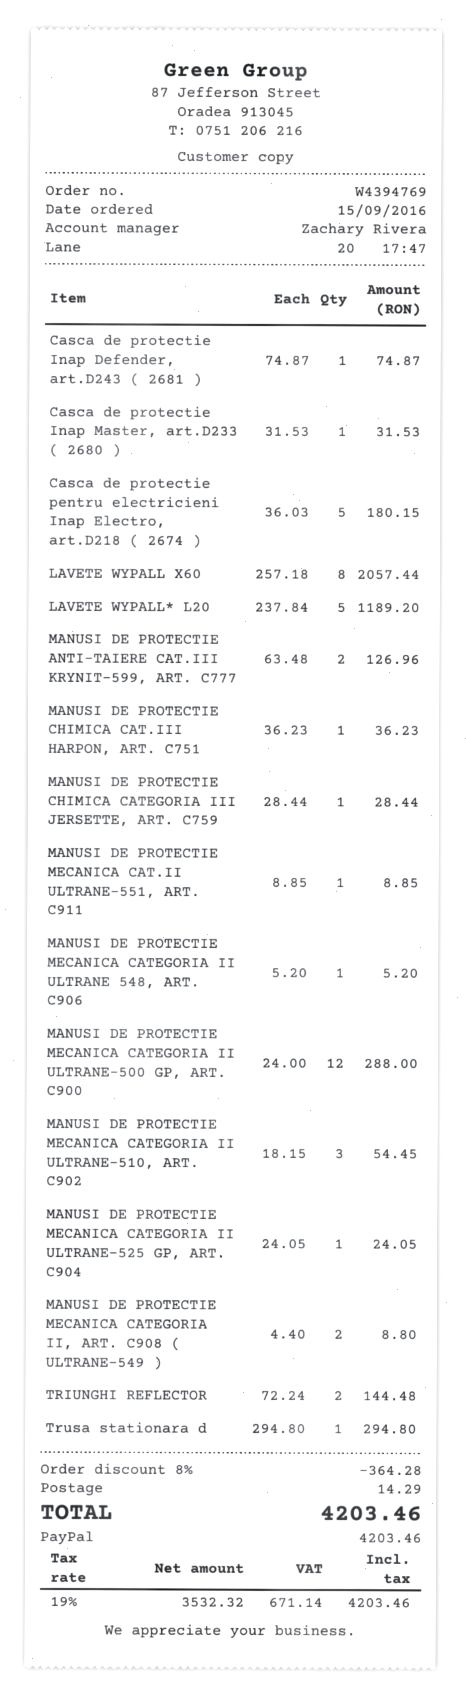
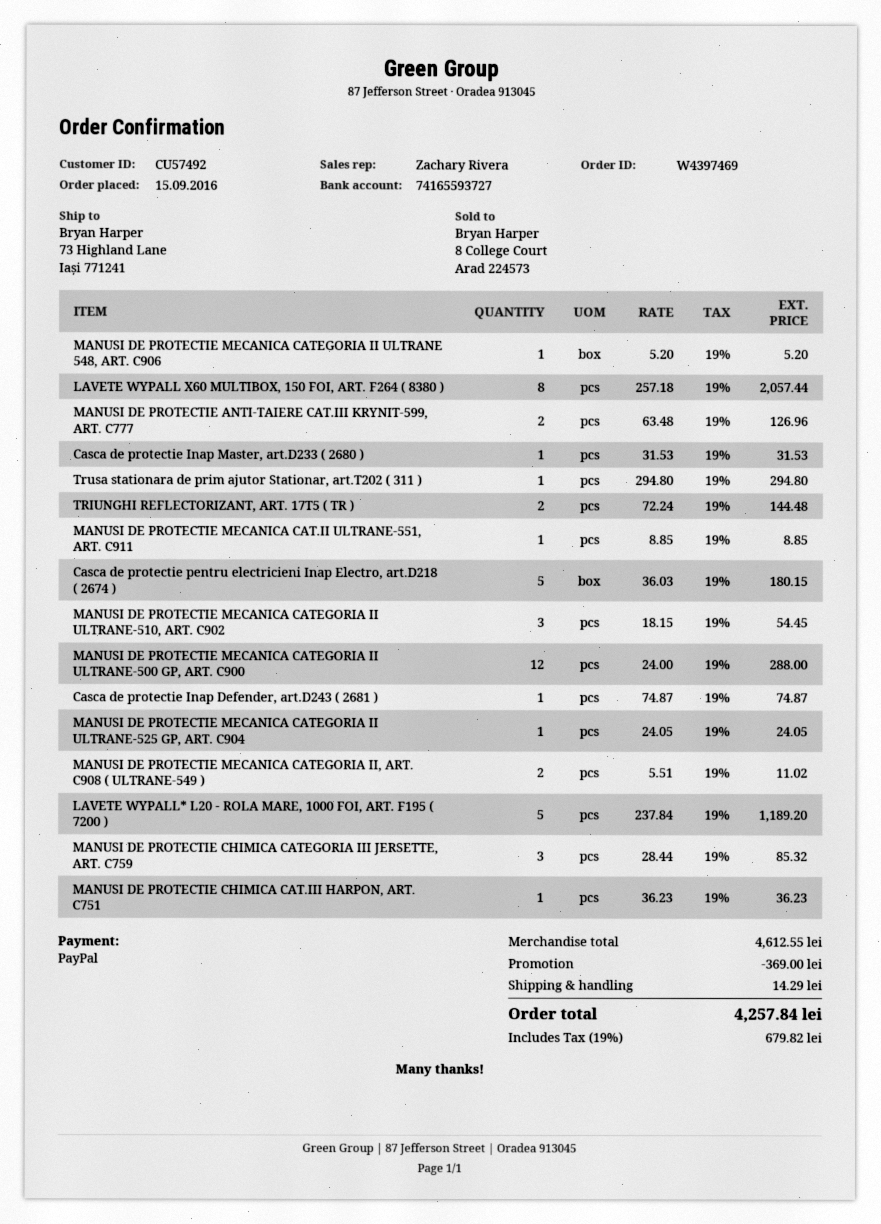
order number: W4394769 -> W4397469
MANUSI DE PROTECTIE CHIMICA CATEGORIA III JERSETTE, ART. C759: 1 x 28.44 = 28.44 -> 3 x 28.44 = 85.32
MANUSI DE PROTECTIE MECANICA CATEGORIA II, ART. C908 ( ULTRANE-549 ): 2 x 4.40 = 8.80 -> 2 x 5.51 = 11.02
discount: 364.28 -> 369.00
tax: 19% = 671.14 -> 19% = 679.82
total: 4203.46 -> 4257.84

